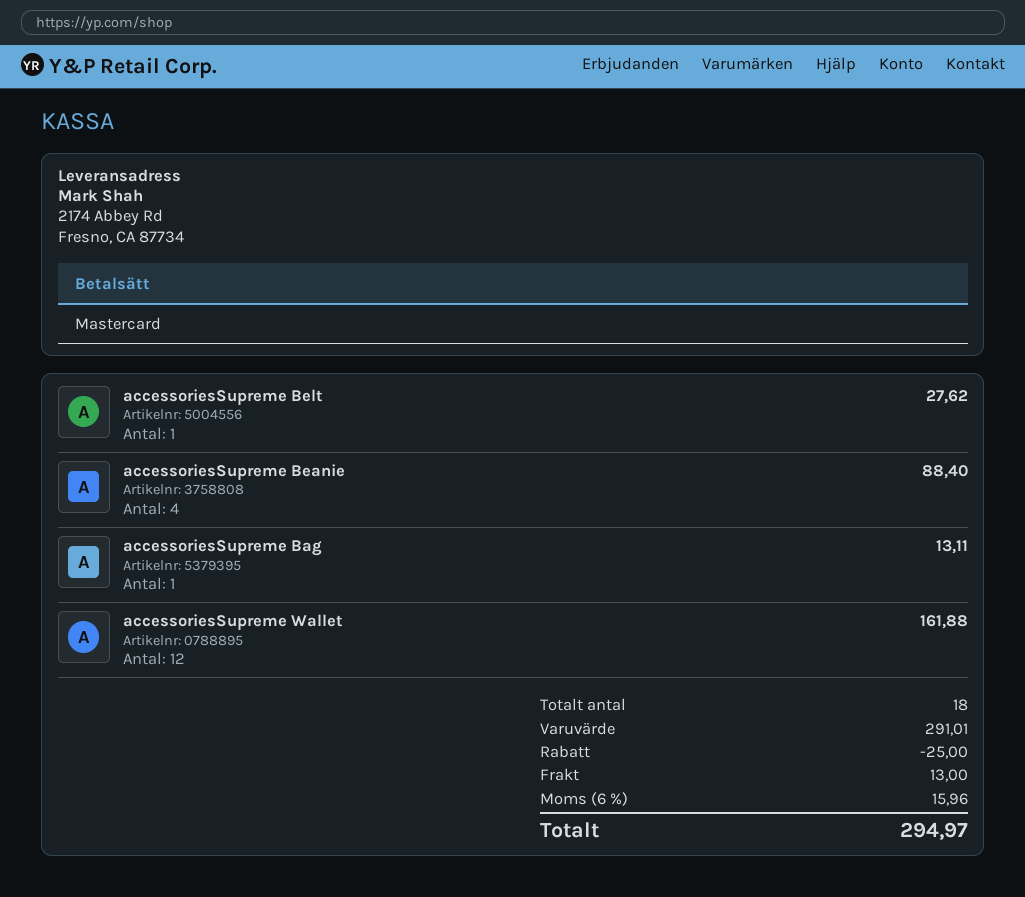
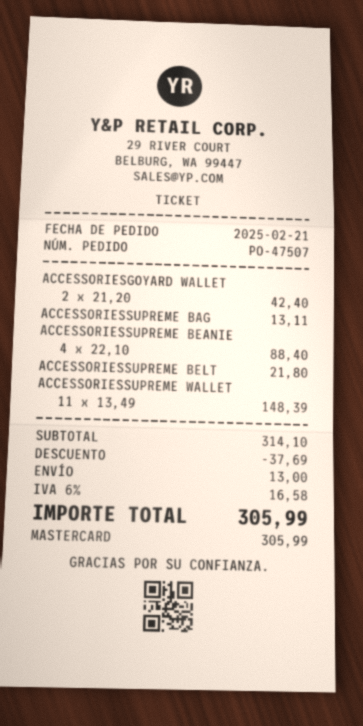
accessoriesSupreme Belt: 1 for 27.62 -> 1 for 21.80
accessoriesSupreme Wallet: 12 for 161.88 -> 11 for 148.39
ACCESSORIESGOYARD WALLET: none -> 2 for 42.40
subtotal: 291.01 -> 314.10
discount: 25.00 -> 37.69
tax: 6% = 15.96 -> 6% = 16.58
total: 294.97 -> 305.99

